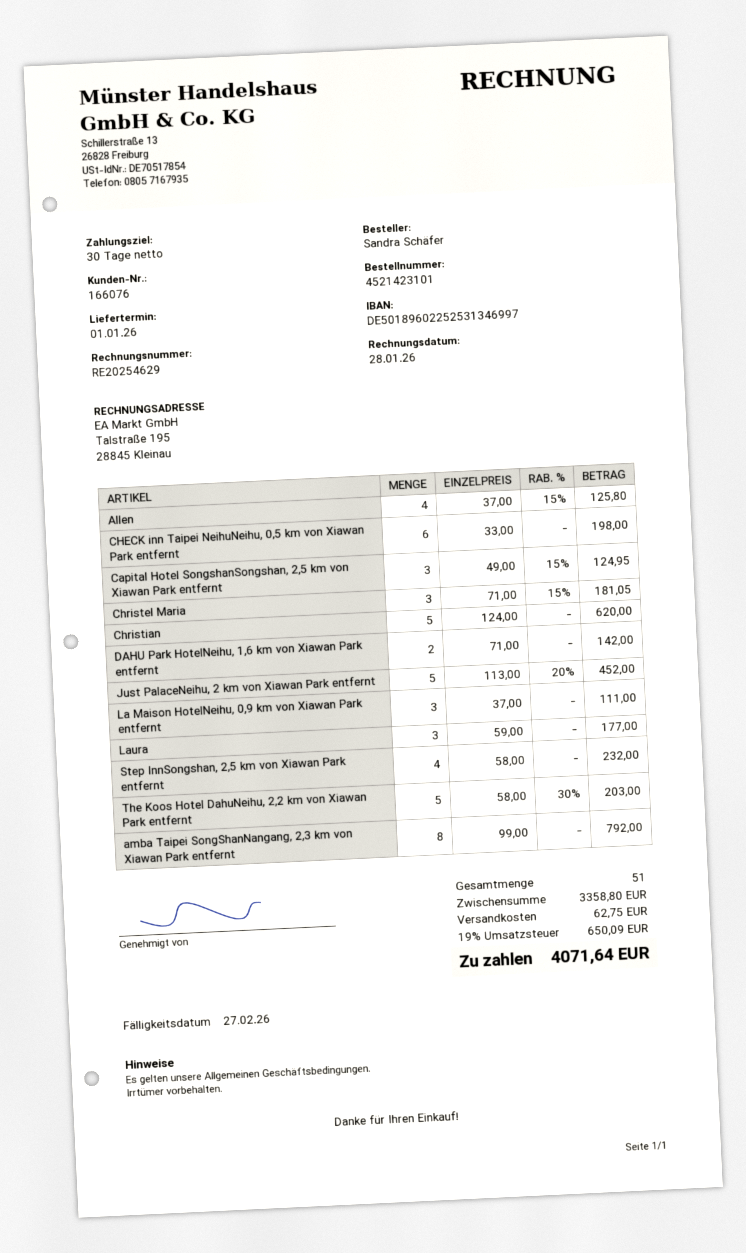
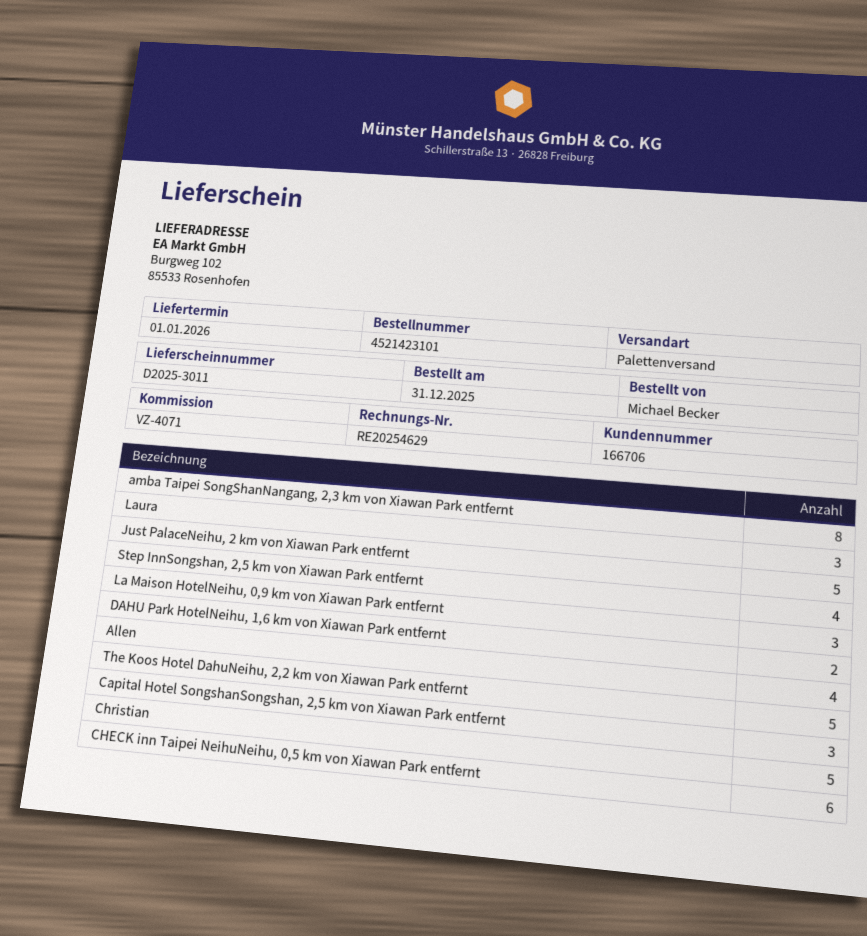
customer number: 166076 -> 166706
ordered by: Sandra Schäfer -> Michael Becker
Christel Maria: 3 -> none

